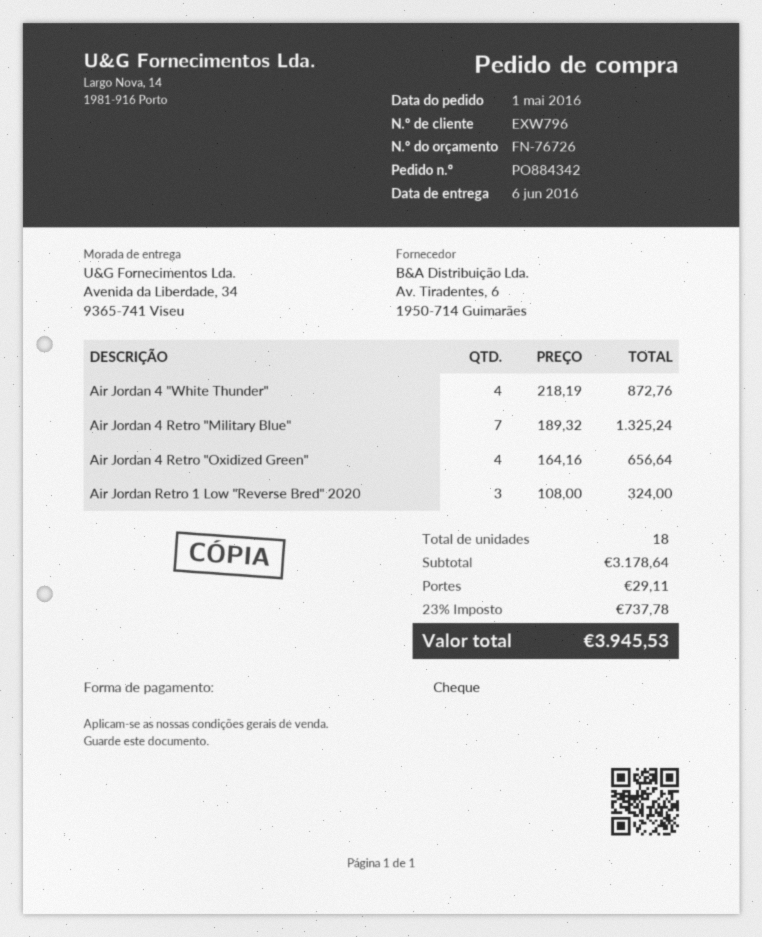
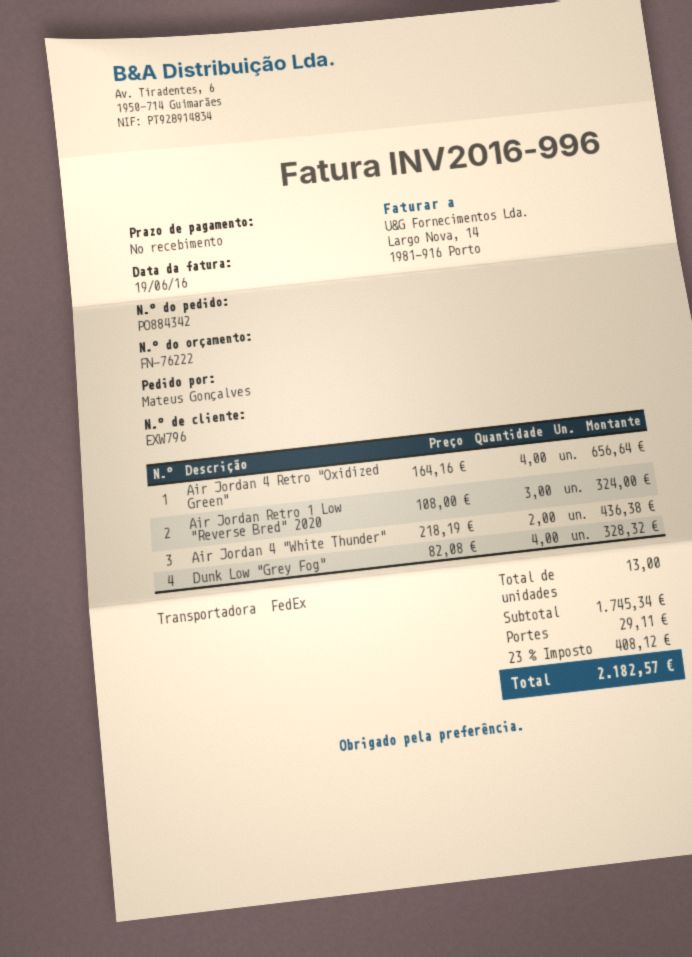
quote number: FN-76726 -> FN-76222
Air Jordan 4 "White Thunder": 4 x 218.19 = 872.76 -> 2 x 218.19 = 436.38
Air Jordan 4 Retro "Military Blue": 7 x 189.32 = 1325.24 -> none
Dunk Low "Grey Fog": none -> 4 x 82.08 = 328.32
total quantity: 18 -> 13
subtotal: 3178.64 -> 1745.34
tax: 23% = 737.78 -> 23% = 408.12
total: 3945.53 -> 2182.57

